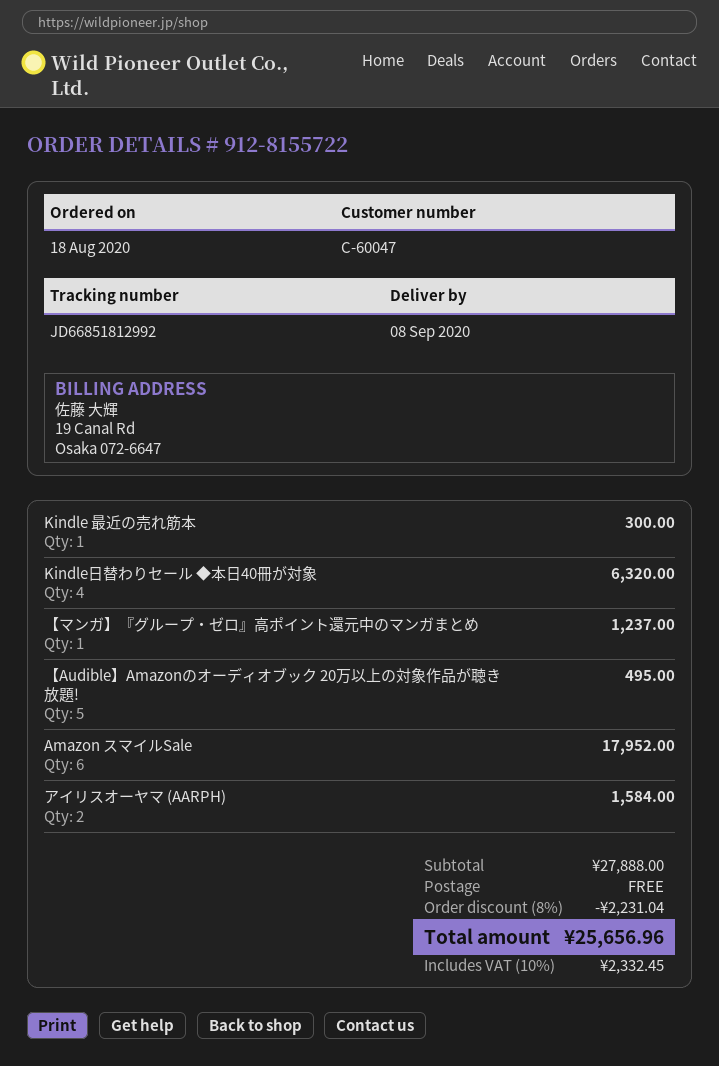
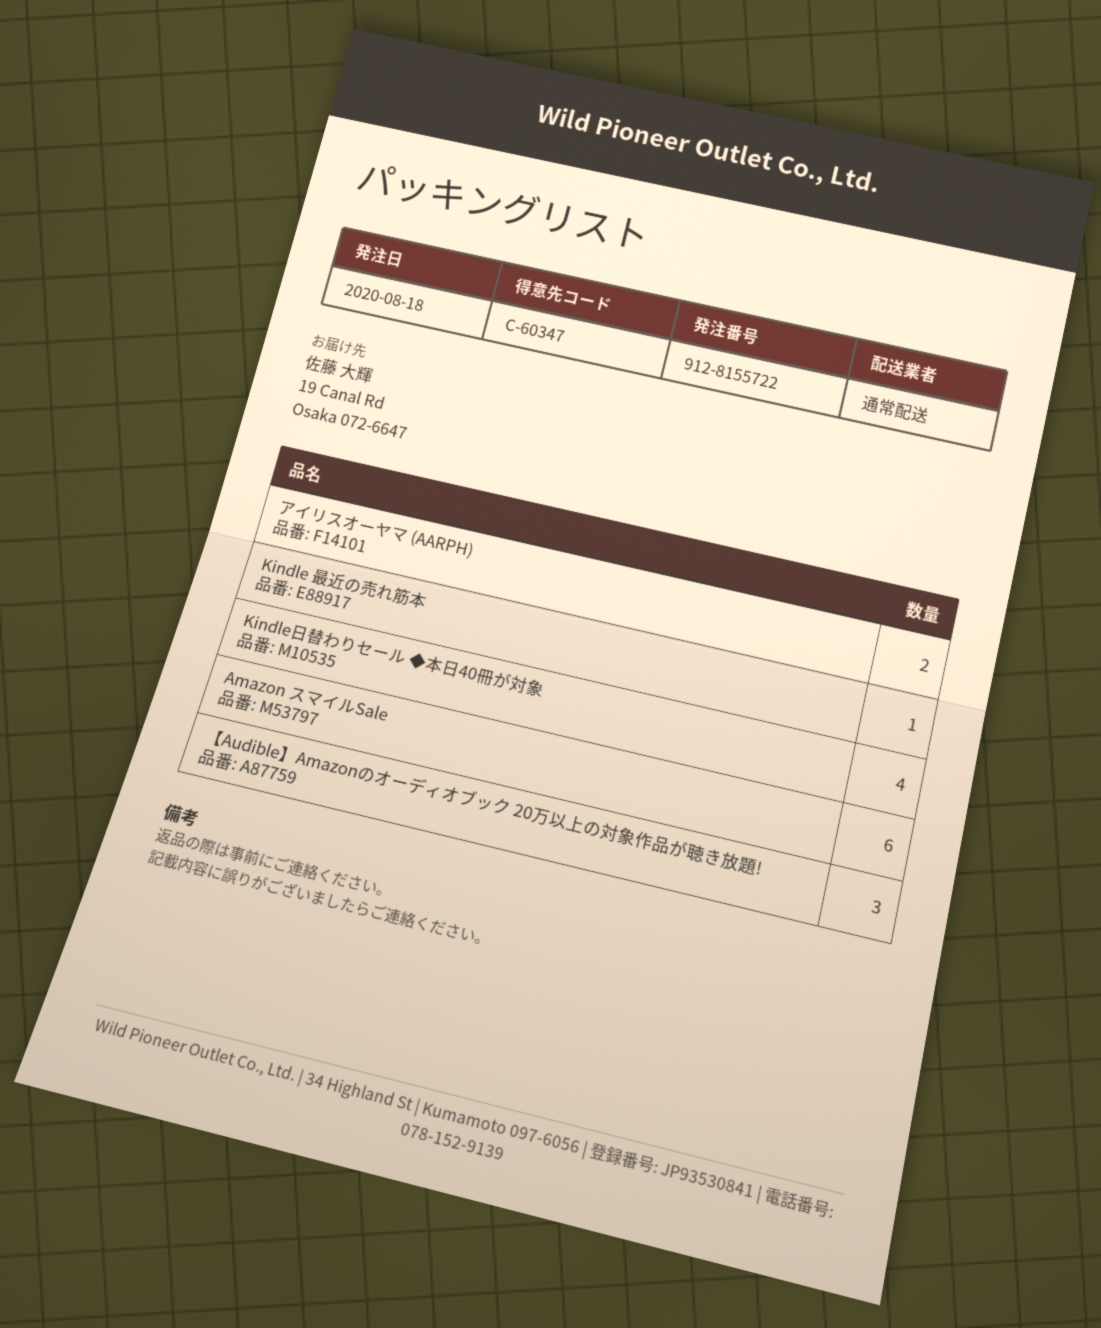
customer number: C-60047 -> C-60347
【マンガ】『グループ・ゼロ』高ポイント還元中のマンガまとめ: 1 -> none
【Audible】Amazonのオーディオブック 20万以上の対象作品が聴き放題!: 5 -> 3

